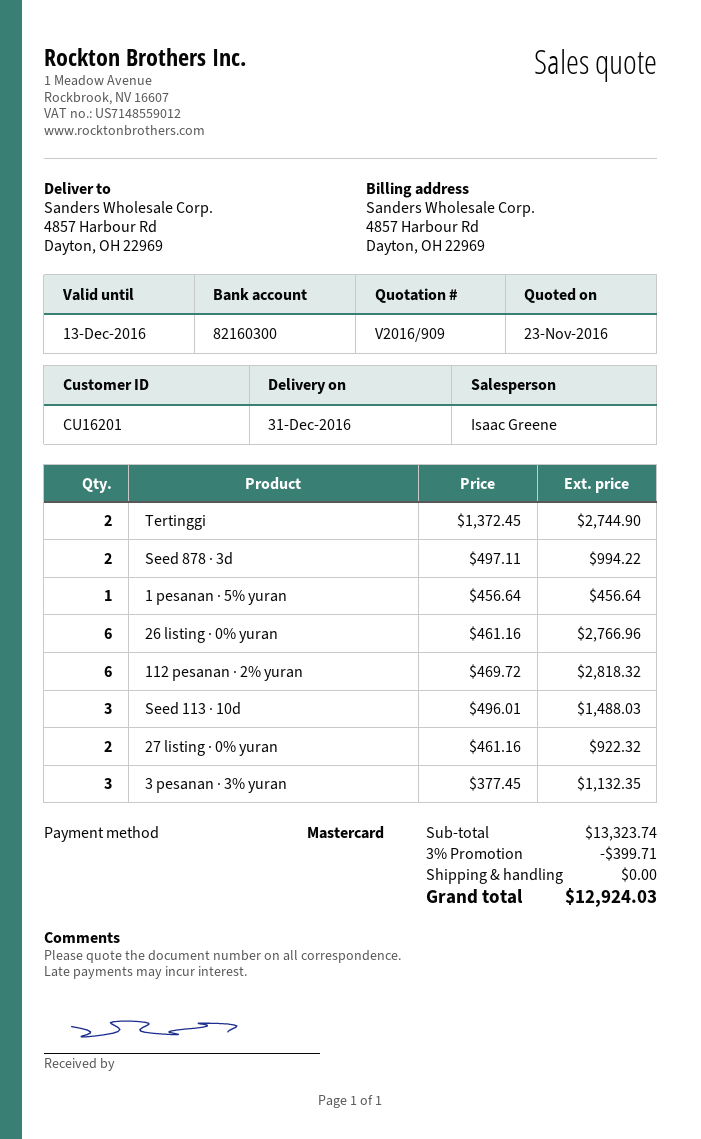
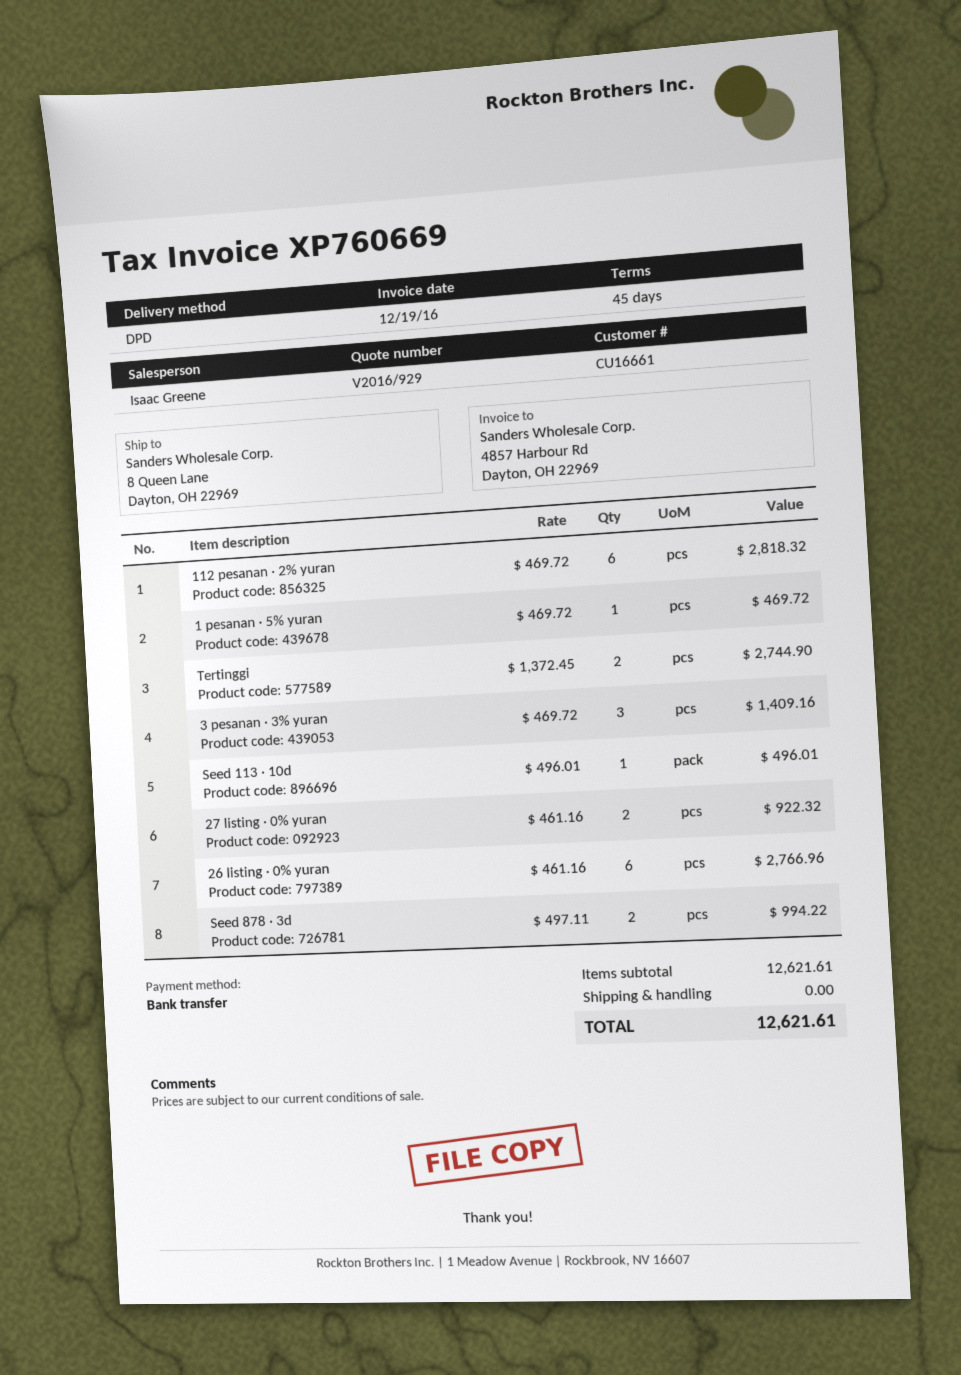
quote number: V2016/909 -> V2016/929
customer number: CU16201 -> CU16661
payment method: Mastercard -> bank transfer
ship to: 4857 Harbour Rd, Dayton, OH 22969 -> 8 Queen Lane, Dayton, OH 22969
1 pesanan · 5% yuran: 1 x 456.64 = 456.64 -> 1 x 469.72 = 469.72
Seed 113 · 10d: 3 x 496.01 = 1488.03 -> 1 x 496.01 = 496.01
3 pesanan · 3% yuran: 3 x 377.45 = 1132.35 -> 3 x 469.72 = 1409.16
subtotal: 13323.74 -> 12621.61
discount: 3% = 399.71 -> none
total: 12924.03 -> 12621.61

